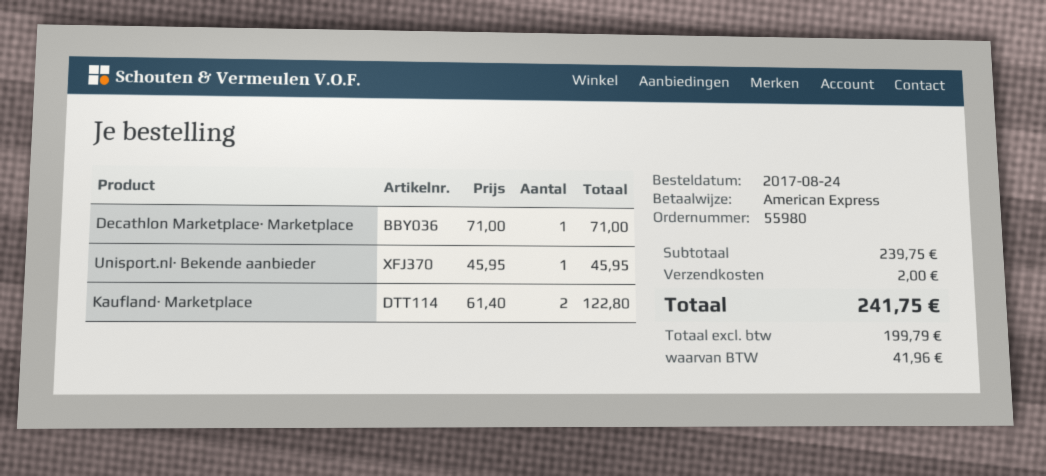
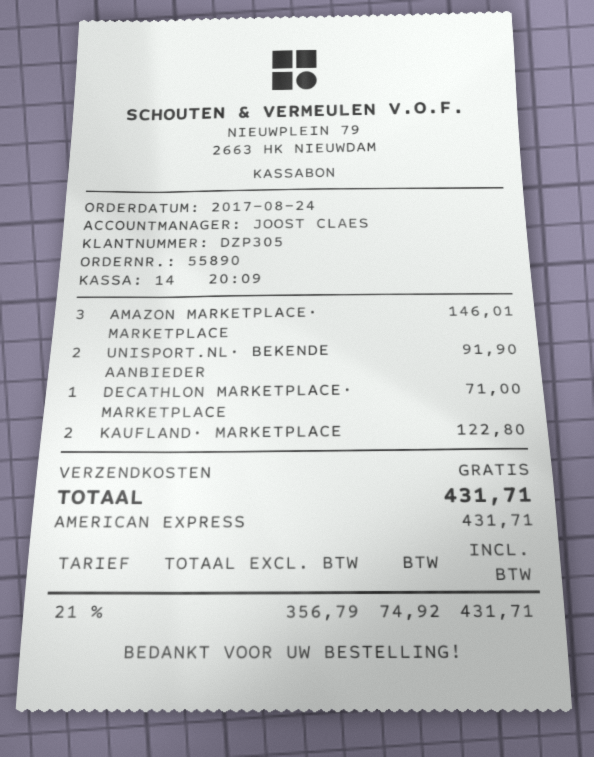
order number: 55980 -> 55890
Unisport.nl· Bekende aanbieder: 1 for 45.95 -> 2 for 91.90
AMAZON MARKETPLACE· MARKETPLACE: none -> 3 for 146.01
shipping: 2.00 -> 0.00
net: 199.79 -> 356.79
tax: 41.96 -> 74.92
total: 241.75 -> 431.71

